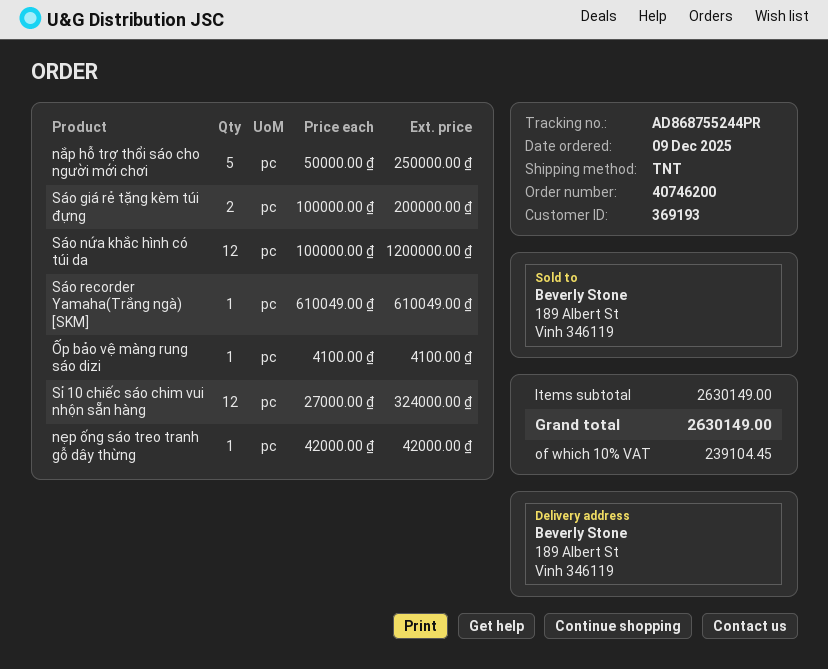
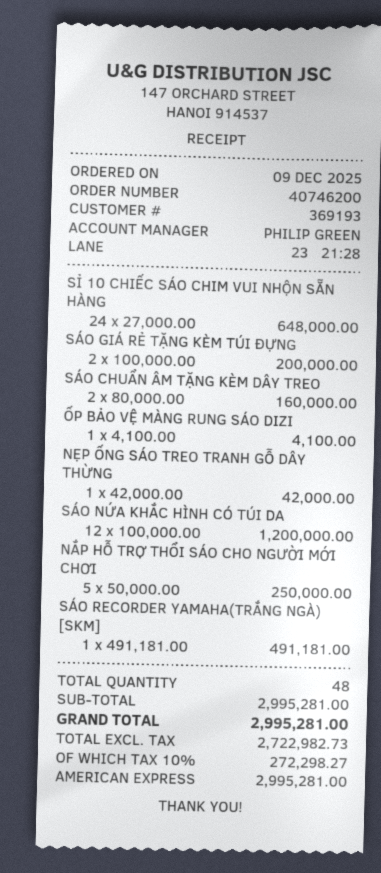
Sáo recorder Yamaha(Trắng ngà) [SKM]: 1 x 610049.00 = 610049.00 -> 1 x 491181.00 = 491181.00
Sỉ 10 chiếc sáo chim vui nhộn sẵn hàng: 12 x 27000.00 = 324000.00 -> 24 x 27000.00 = 648000.00
SÁO CHUẨN ÂM TẶNG KÈM DÂY TREO: none -> 2 x 80000.00 = 160000.00
subtotal: 2630149.00 -> 2995281.00
tax: 10% = 239104.45 -> 10% = 272298.27
total: 2630149.00 -> 2995281.00

